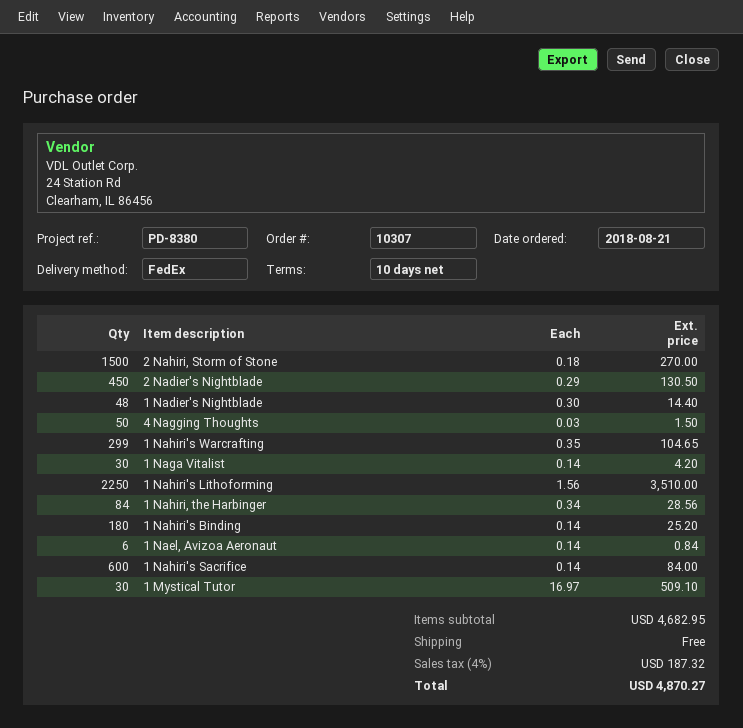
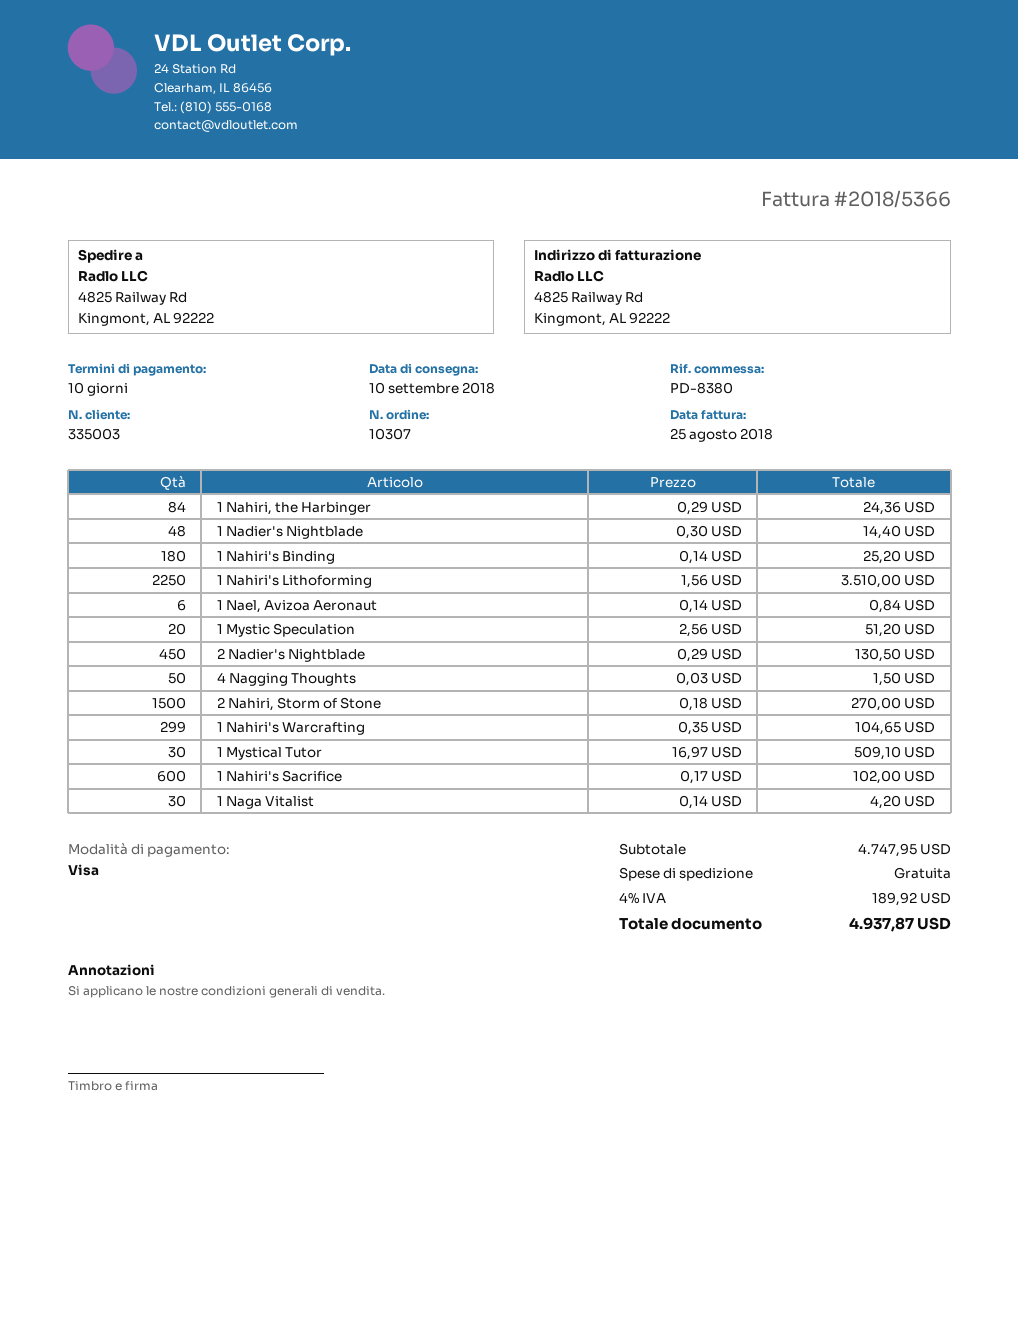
1 Nahiri, the Harbinger: 84 x 0.34 = 28.56 -> 84 x 0.29 = 24.36
1 Nahiri's Sacrifice: 600 x 0.14 = 84.00 -> 600 x 0.17 = 102.00
1 Mystic Speculation: none -> 20 x 2.56 = 51.20
subtotal: 4682.95 -> 4747.95
tax: 4% = 187.32 -> 4% = 189.92
total: 4870.27 -> 4937.87

